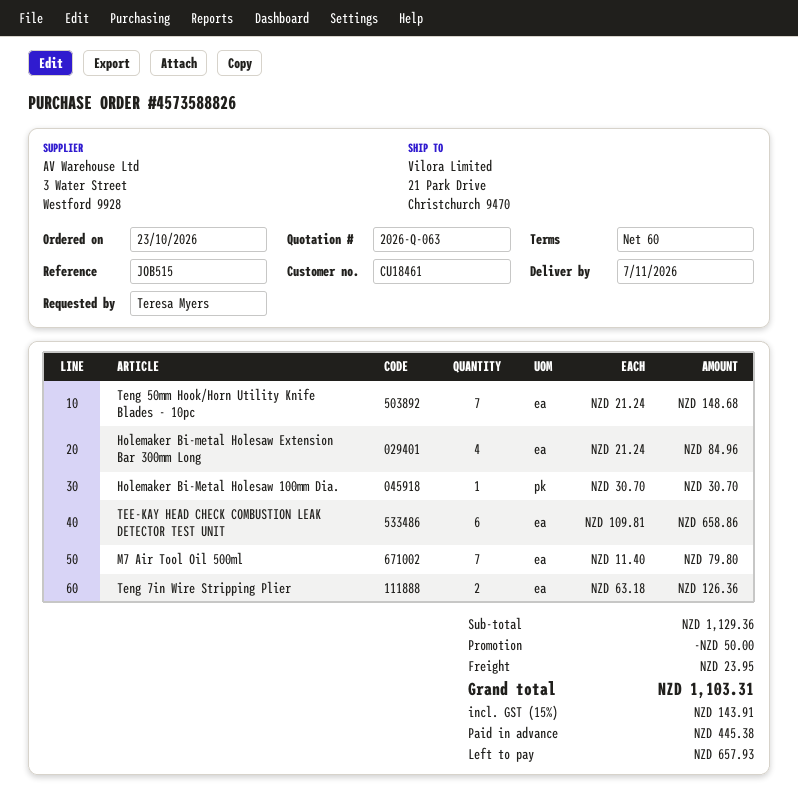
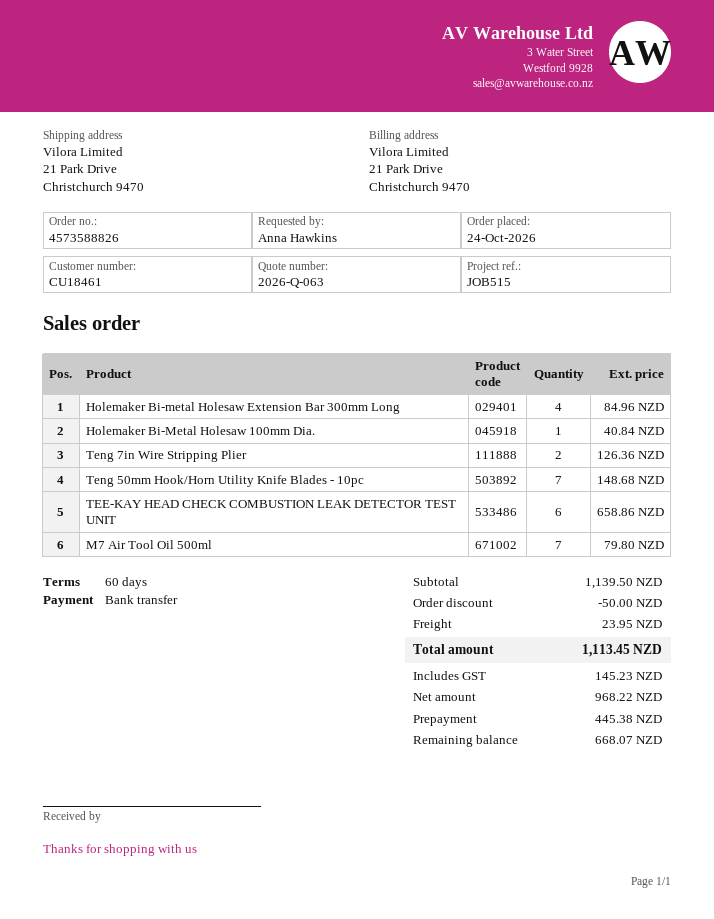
order date: 2026-10-23 -> 2026-10-24
ordered by: Teresa Myers -> Anna Hawkins
Holemaker Bi-Metal Holesaw 100mm Dia.: 1 for 30.70 -> 1 for 40.84
subtotal: 1129.36 -> 1139.50
tax: 143.91 -> 145.23
total: 1103.31 -> 1113.45
balance: 657.93 -> 668.07

